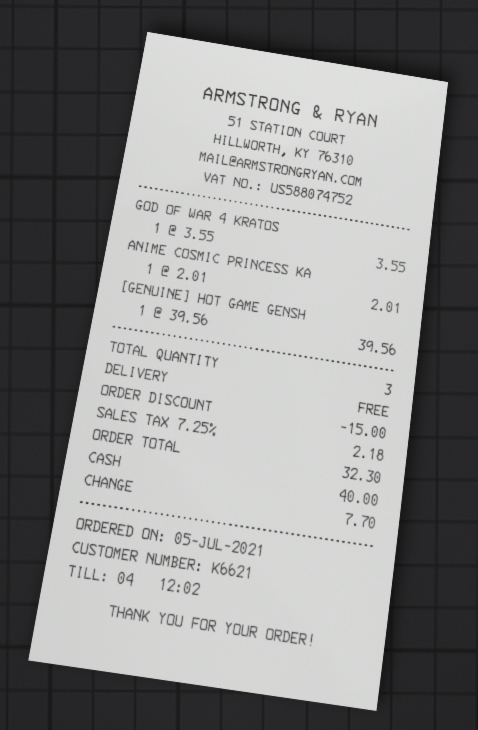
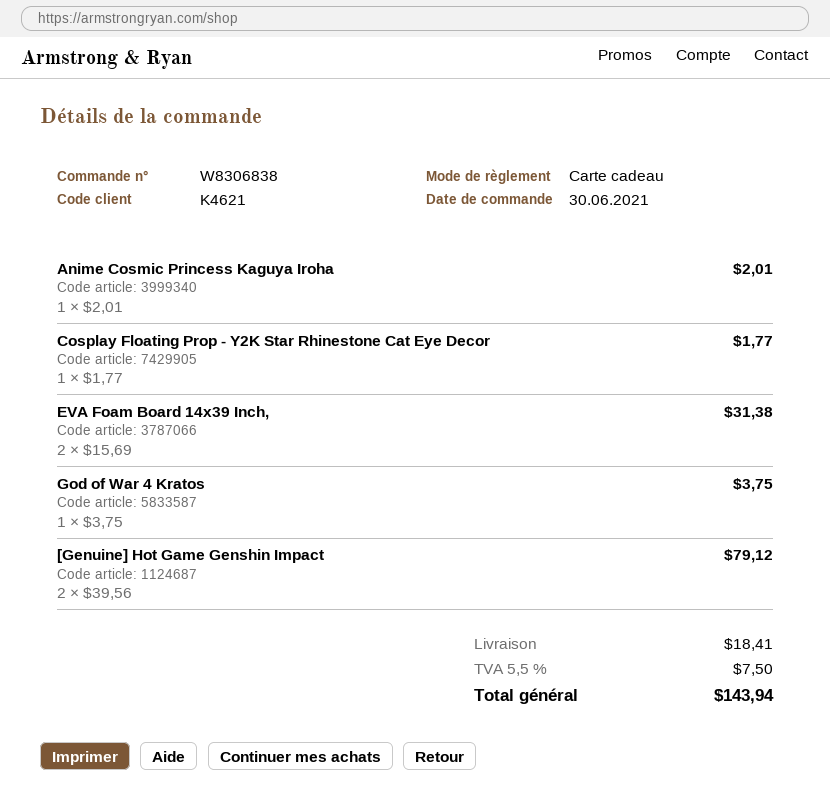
order date: 2021-07-05 -> 2021-06-30
customer number: K6621 -> K4621
payment method: cash -> gift card
GOD OF WAR 4 KRATOS: 1 x 3.55 = 3.55 -> 1 x 3.75 = 3.75
[GENUINE] HOT GAME GENSH: 1 x 39.56 = 39.56 -> 2 x 39.56 = 79.12
Cosplay Floating Prop - Y2K Star Rhinestone Cat Eye Decor: none -> 1 x 1.77 = 1.77
EVA Foam Board 14x39 Inch,: none -> 2 x 15.69 = 31.38
discount: 15.00 -> none
shipping: 0.00 -> 18.41
tax: 7.25% = 2.18 -> 5.5% = 7.50
total: 32.30 -> 143.94

